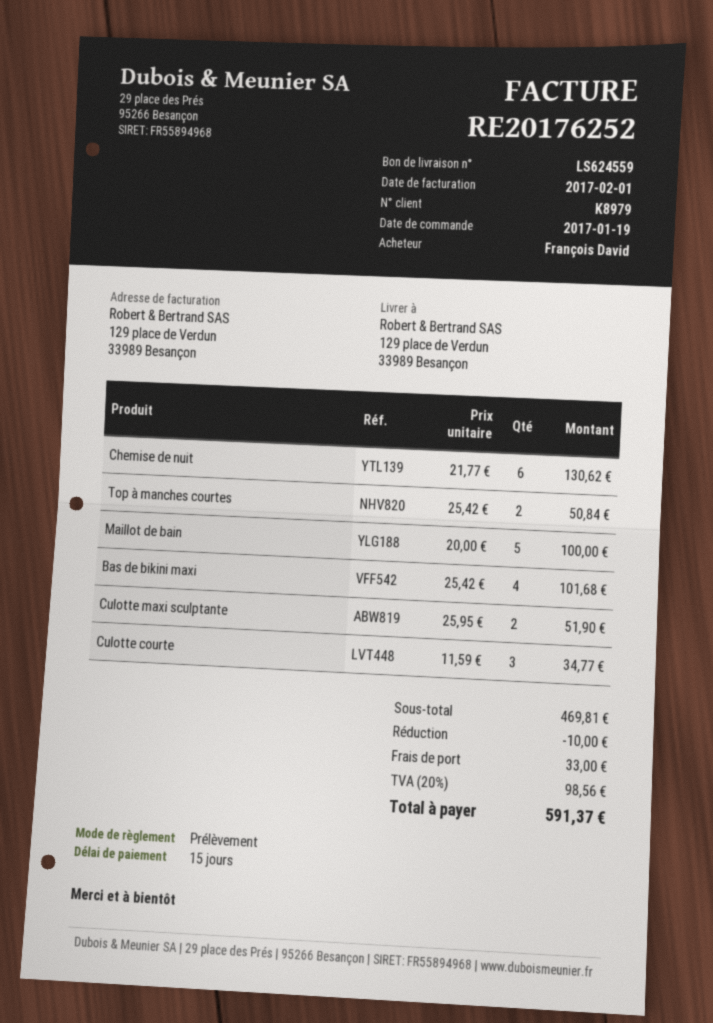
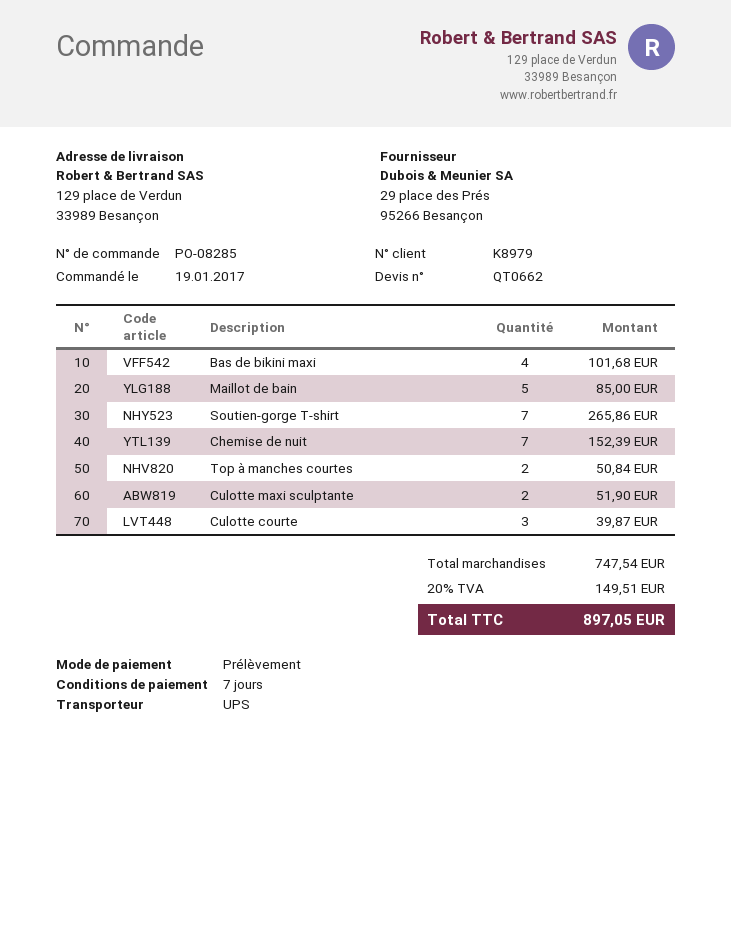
payment terms: 15 days -> 7 days
Chemise de nuit: 6 for 130.62 -> 7 for 152.39
Maillot de bain: 5 for 100.00 -> 5 for 85.00
Culotte courte: 3 for 34.77 -> 3 for 39.87
Soutien-gorge T-shirt: none -> 7 for 265.86
subtotal: 469.81 -> 747.54
discount: 10.00 -> none
shipping: 33.00 -> none
tax: 20% = 98.56 -> 20% = 149.51
total: 591.37 -> 897.05

